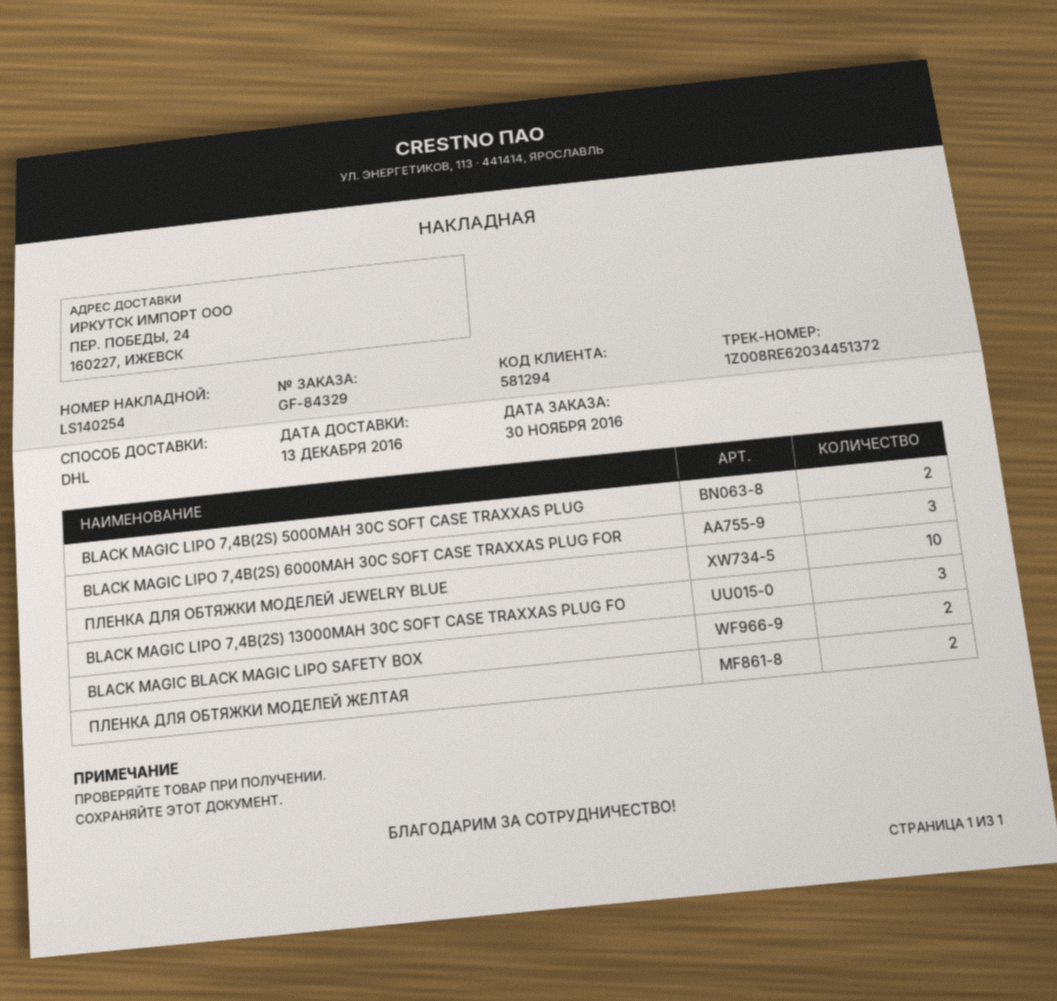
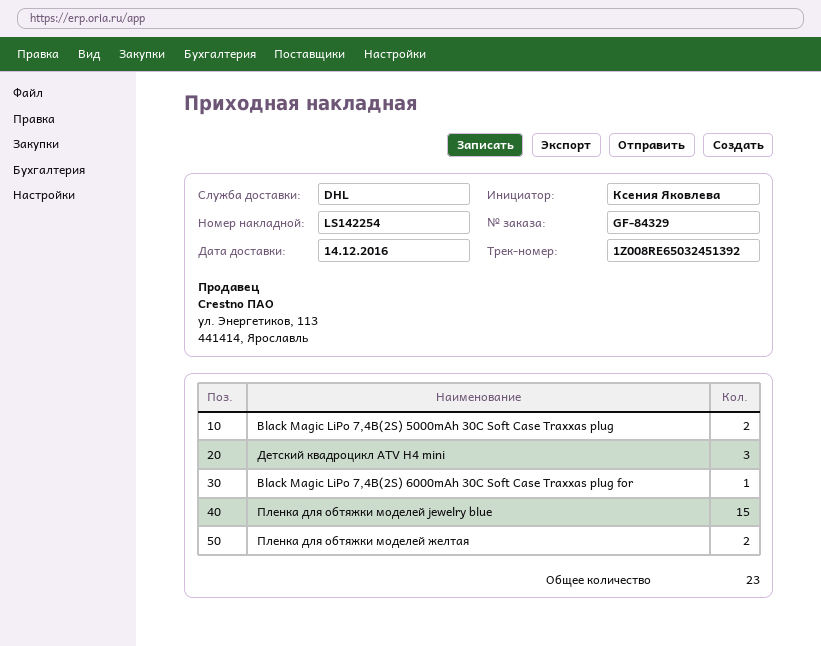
delivery note number: LS140254 -> LS142254
delivery date: 2016-12-13 -> 2016-12-14
tracking number: 1Z008RE62034451372 -> 1Z008RE65032451392
BLACK MAGIC LIPO 7,4В(2S) 6000MAH 30C SOFT CASE TRAXXAS PLUG FOR: 3 -> 1
ПЛЕНКА ДЛЯ ОБТЯЖКИ МОДЕЛЕЙ JEWELRY BLUE: 10 -> 15
BLACK MAGIC LIPO 7,4В(2S) 13000MAH 30C SOFT CASE TRAXXAS PLUG FO: 3 -> none
BLACK MAGIC BLACK MAGIC LIPO SAFETY BOX: 2 -> none
Детский квадроцикл ATV H4 mini: none -> 3

